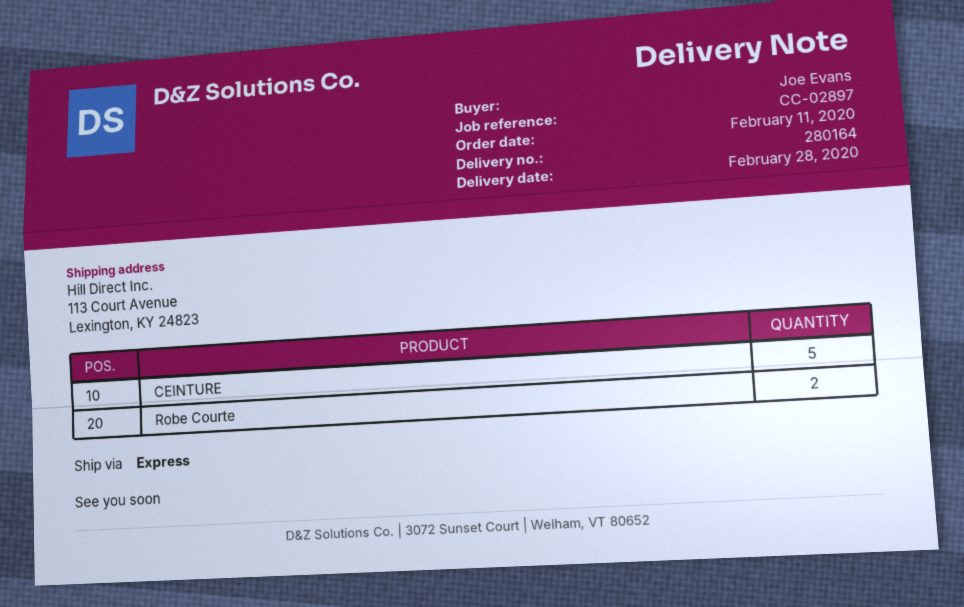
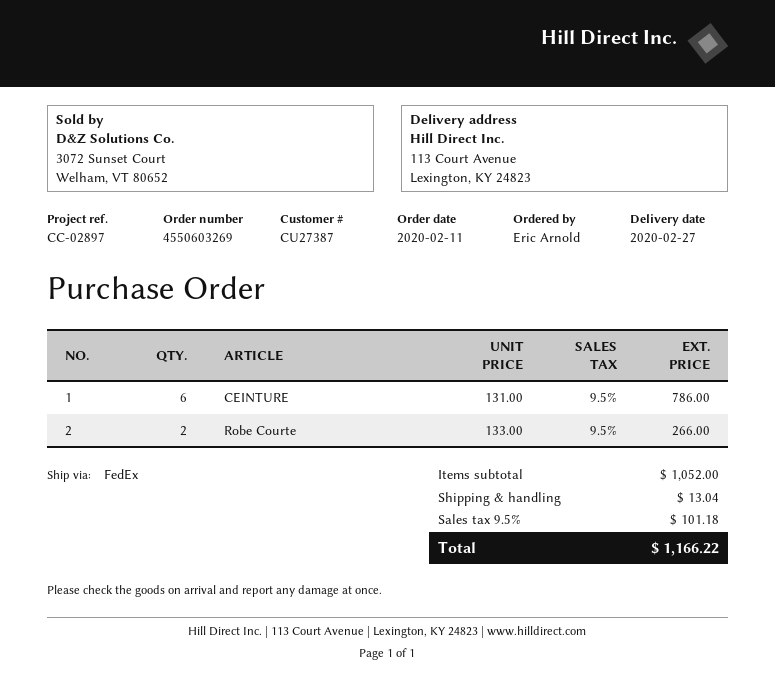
delivery date: 2020-02-28 -> 2020-02-27
ordered by: Joe Evans -> Eric Arnold
shipping method: express -> FedEx
CEINTURE: 5 -> 6

